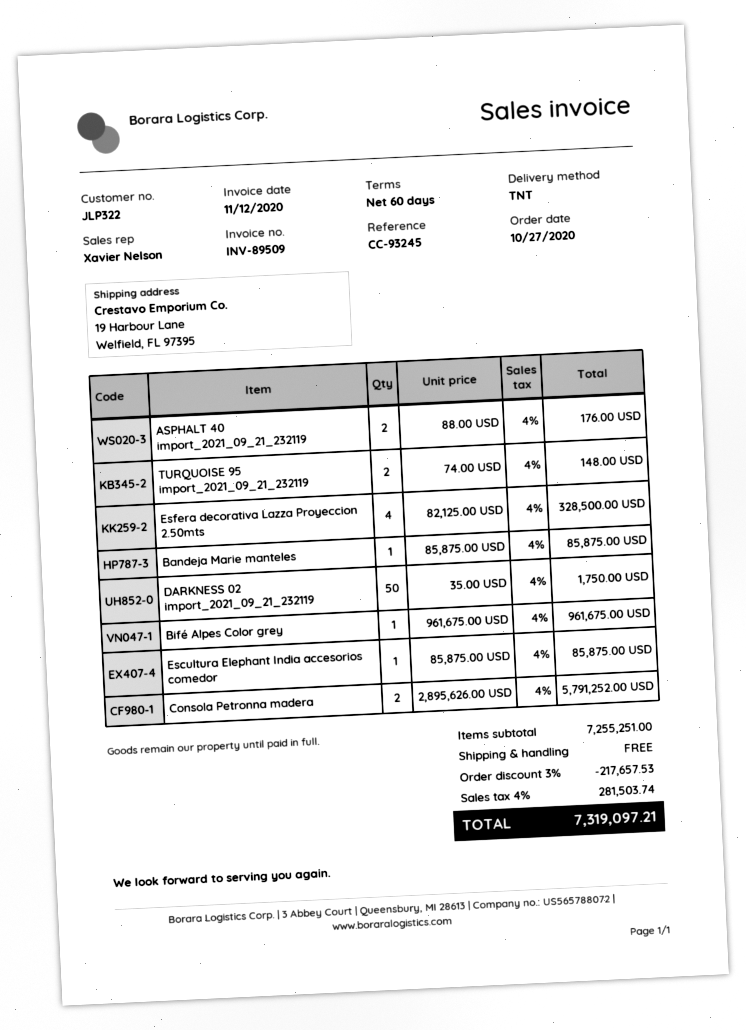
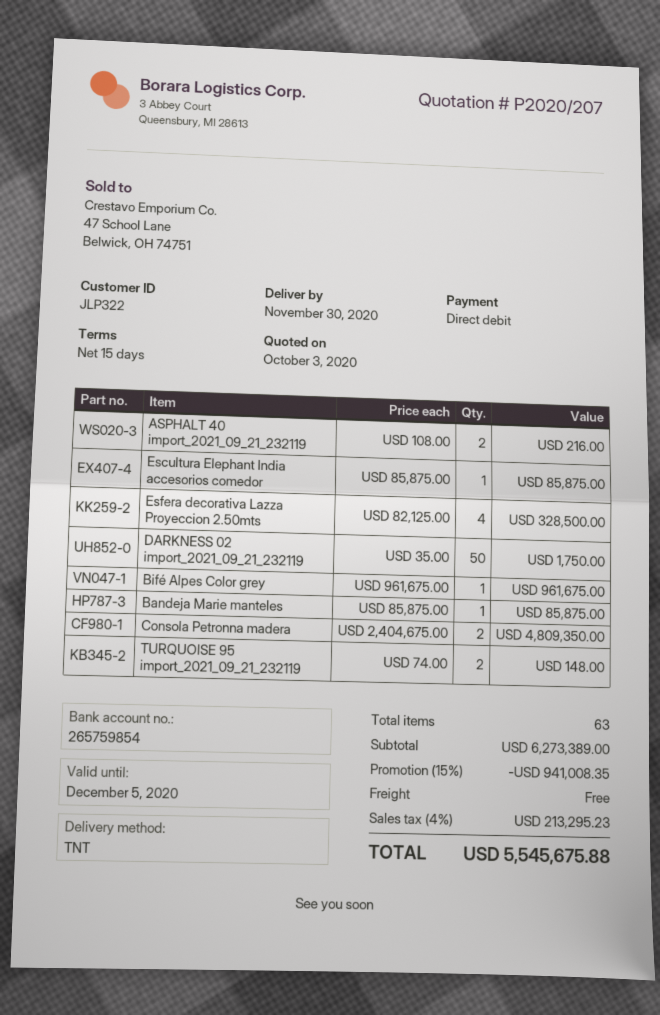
payment terms: 60 days -> 15 days
ASPHALT 40 import_2021_09_21_232119: 2 x 88.00 = 176.00 -> 2 x 108.00 = 216.00
Consola Petronna madera: 2 x 2895626.00 = 5791252.00 -> 2 x 2404675.00 = 4809350.00
subtotal: 7255251.00 -> 6273389.00
discount: 3% = 217657.53 -> 15% = 941008.35
tax: 4% = 281503.74 -> 4% = 213295.23
total: 7319097.21 -> 5545675.88

